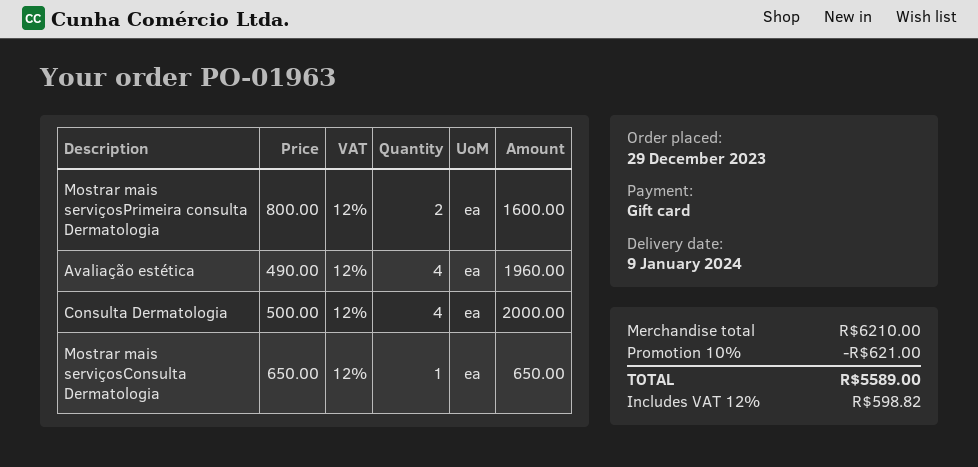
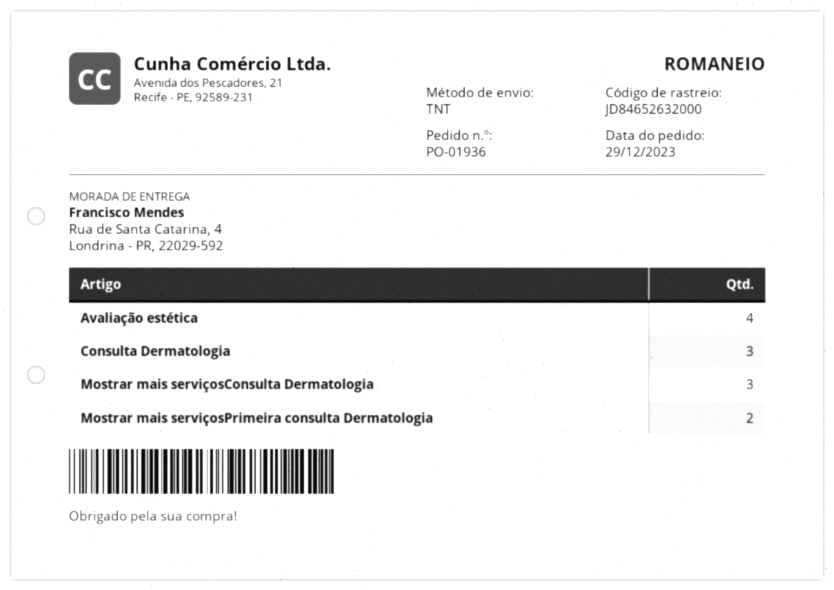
order number: PO-01963 -> PO-01936
Consulta Dermatologia: 4 -> 3
Mostrar mais serviçosConsulta Dermatologia: 1 -> 3

